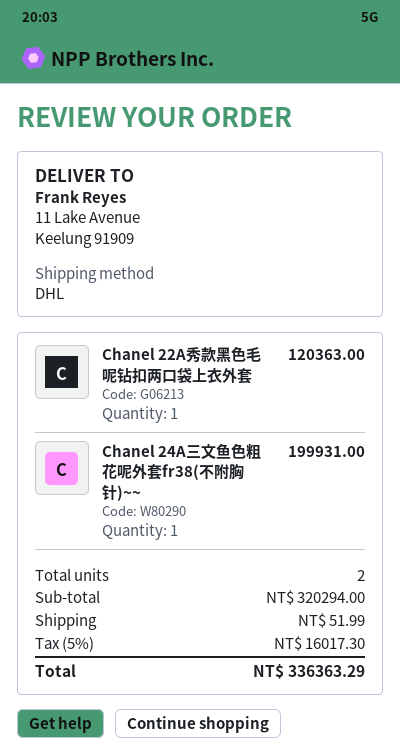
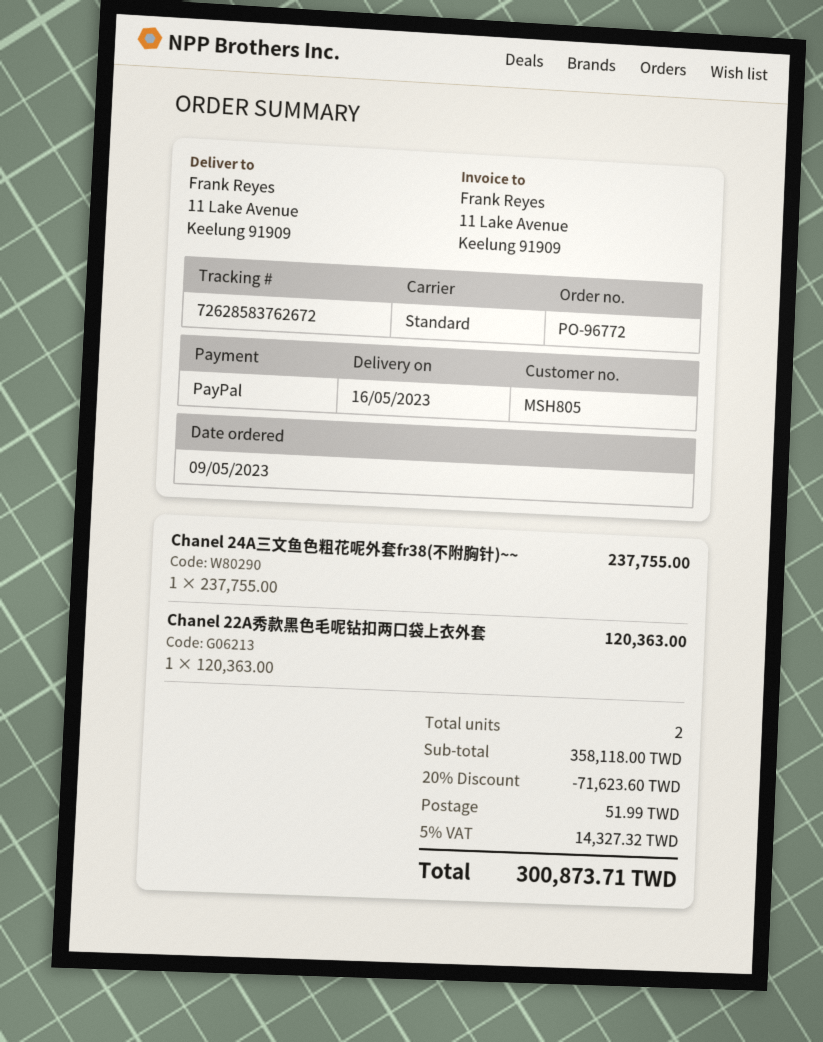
shipping method: DHL -> standard
Chanel 24A三文鱼色粗花呢外套fr38(不附胸针)~~: 1 for 199931.00 -> 1 for 237755.00
subtotal: 320294.00 -> 358118.00
discount: none -> 20% = 71623.60
tax: 5% = 16017.30 -> 5% = 14327.32
total: 336363.29 -> 300873.71

